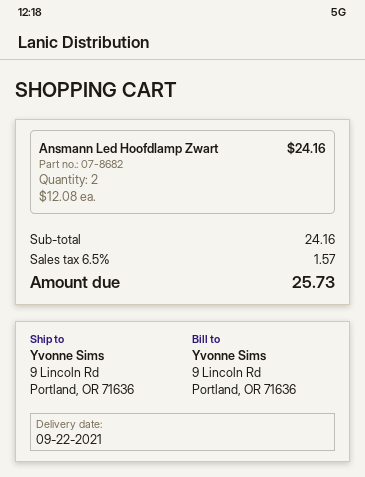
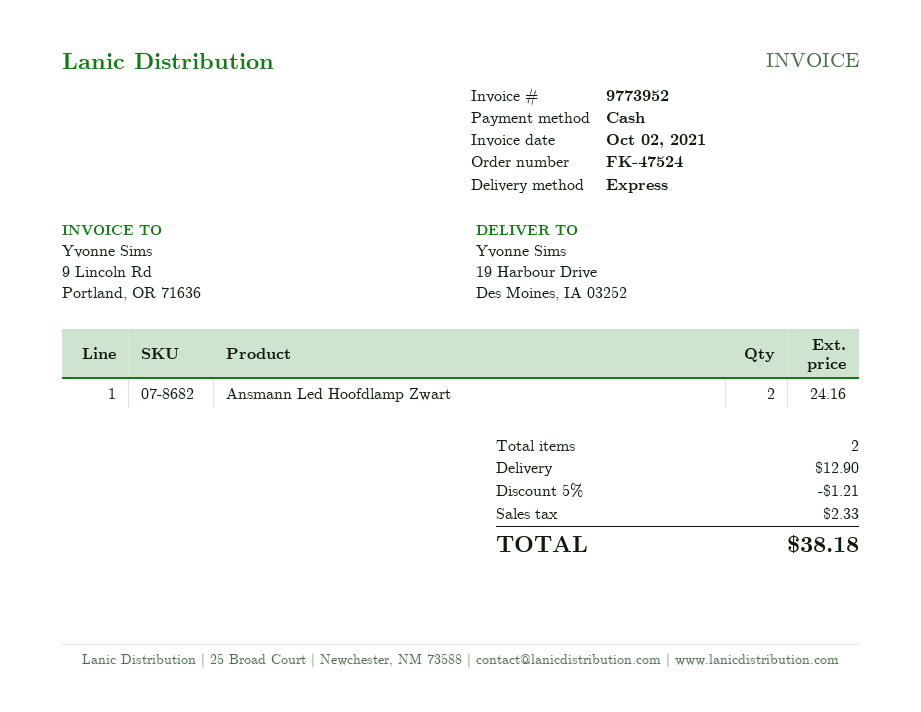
ship to: 9 Lincoln Rd, Portland, OR 71636 -> 19 Harbour Drive, Des Moines, IA 03252
discount: none -> 5% = 1.21
shipping: none -> 12.90
tax: 1.57 -> 2.33
total: 25.73 -> 38.18

